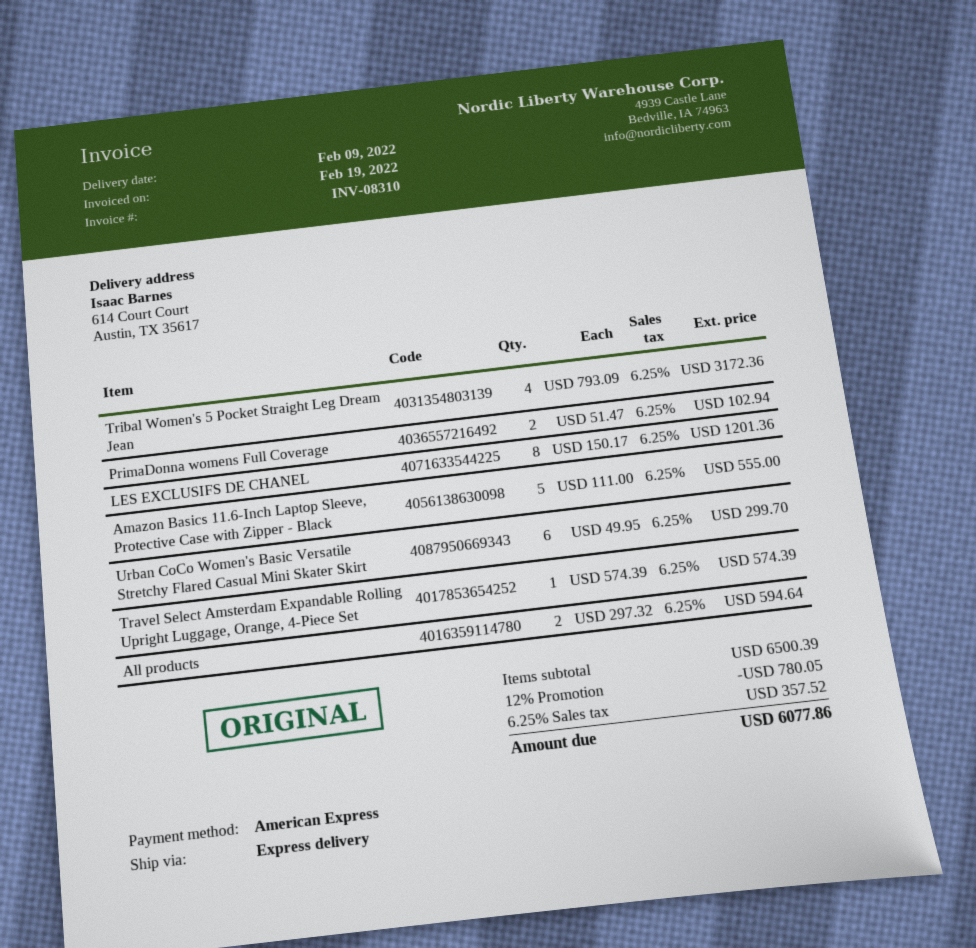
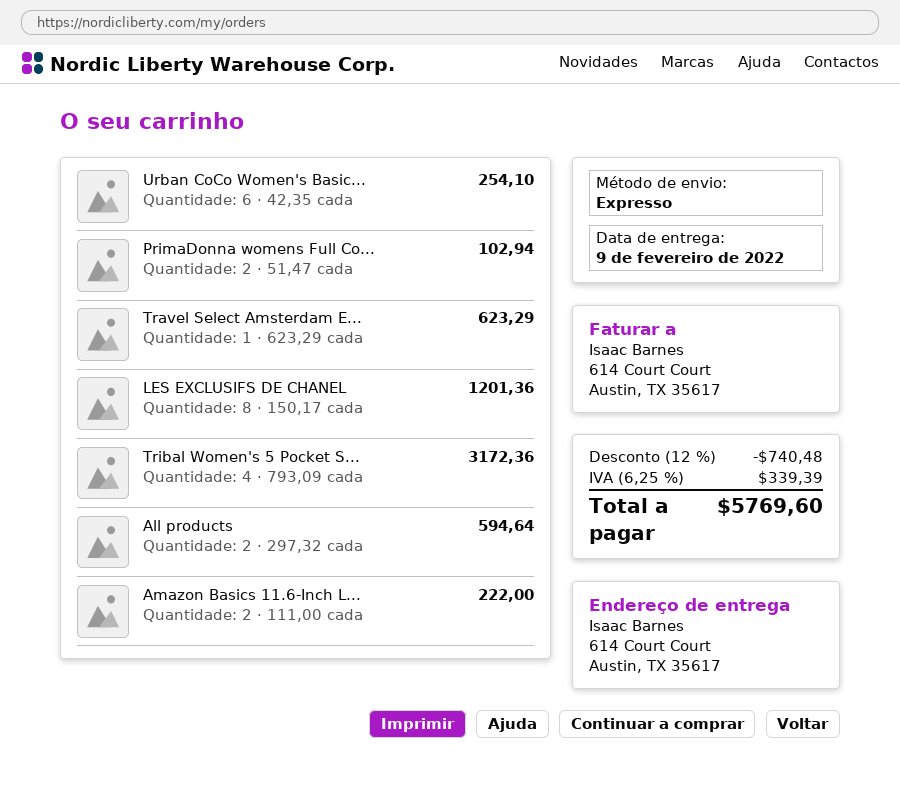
Amazon Basics 11.6-Inch Laptop Sleeve, Protective Case with Zipper - Black: 5 x 111.00 = 555.00 -> 2 x 111.00 = 222.00
Urban CoCo Women's Basic Versatile Stretchy Flared Casual Mini Skater Skirt: 6 x 49.95 = 299.70 -> 6 x 42.35 = 254.10
Travel Select Amsterdam Expandable Rolling Upright Luggage, Orange, 4-Piece Set: 1 x 574.39 = 574.39 -> 1 x 623.29 = 623.29
discount: 12% = 780.05 -> 12% = 740.48
tax: 6.25% = 357.52 -> 6.25% = 339.39
total: 6077.86 -> 5769.60

